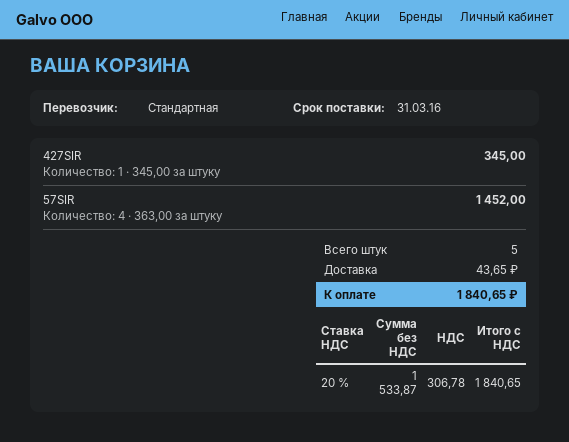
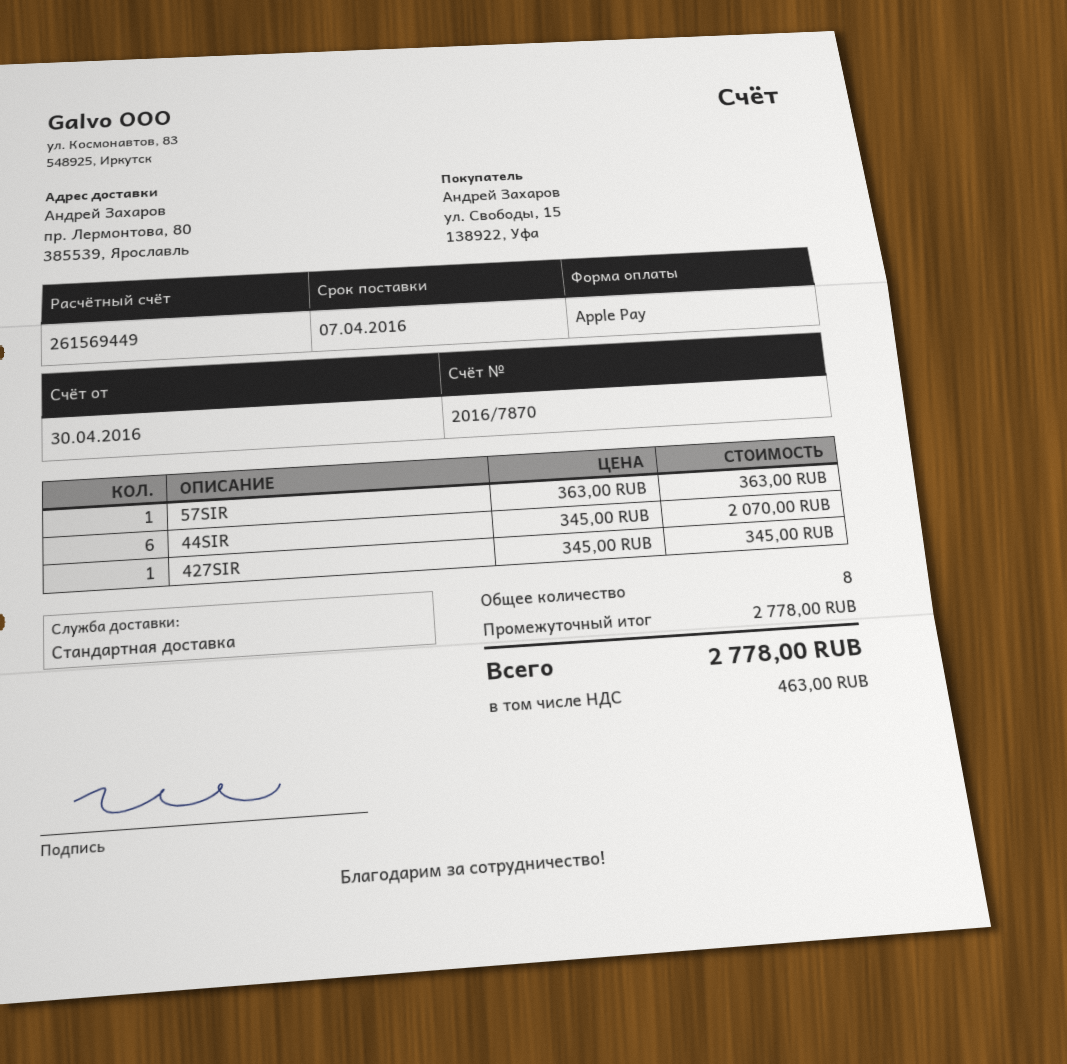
delivery date: 2016-03-31 -> 2016-04-07
57SIR: 4 x 363.00 = 1452.00 -> 1 x 363.00 = 363.00
44SIR: none -> 6 x 345.00 = 2070.00
total quantity: 5 -> 8
shipping: 43.65 -> none
tax: 306.78 -> 463.00
total: 1840.65 -> 2778.00

